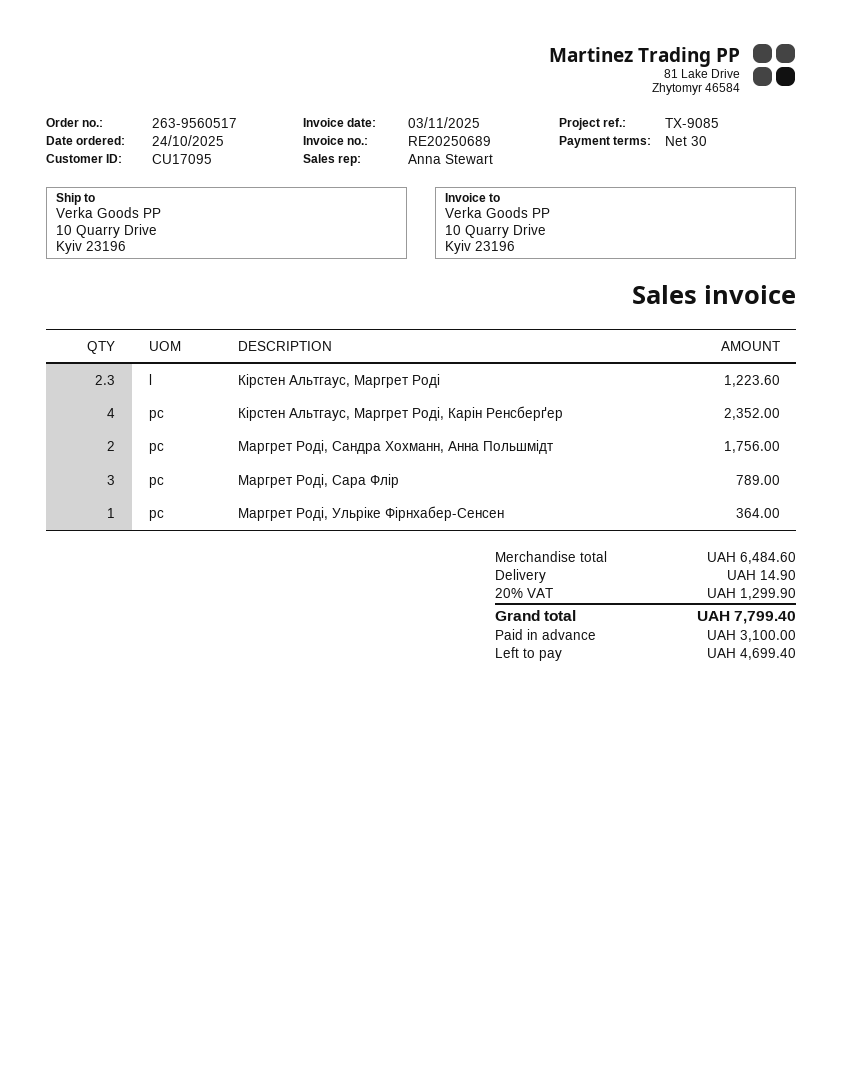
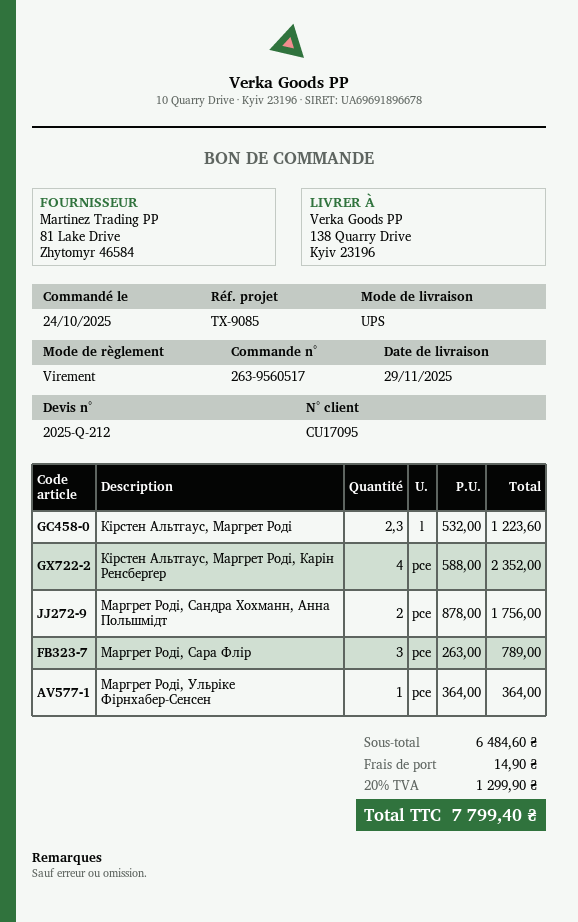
ship to: 10 Quarry Drive, Kyiv 23196 -> 138 Quarry Drive, Kyiv 23196

